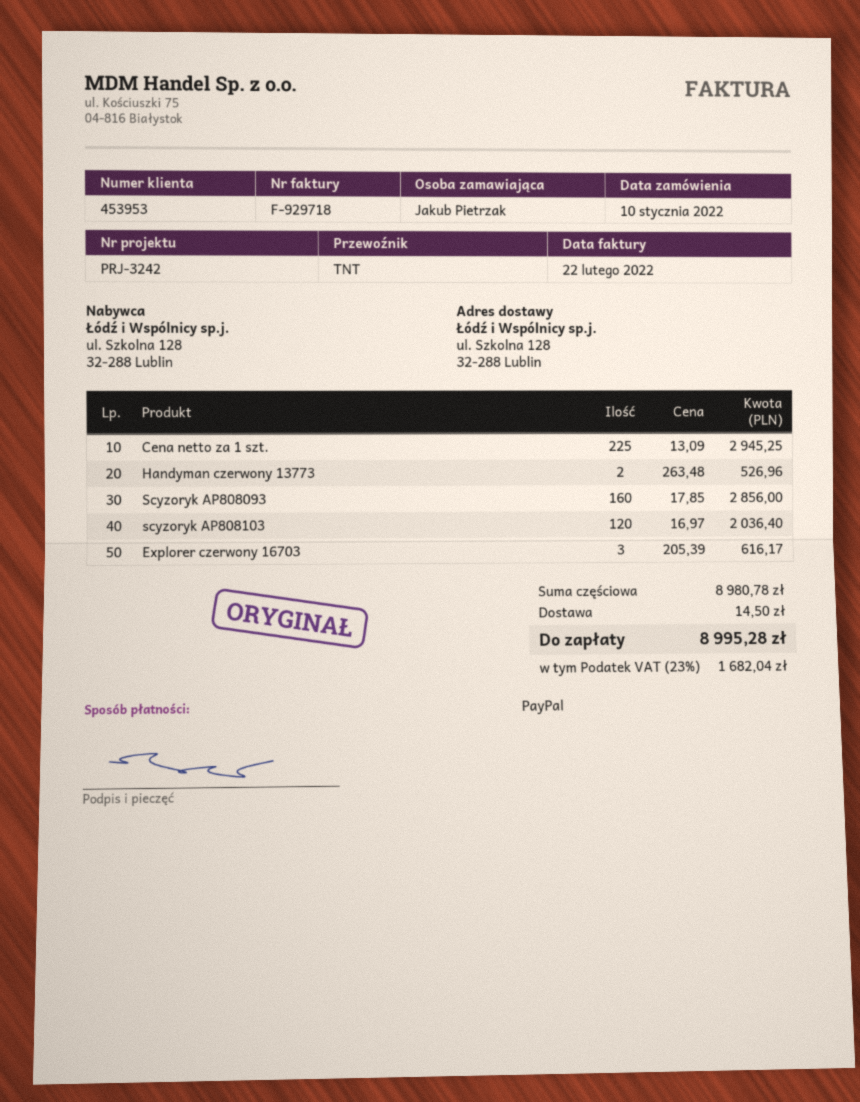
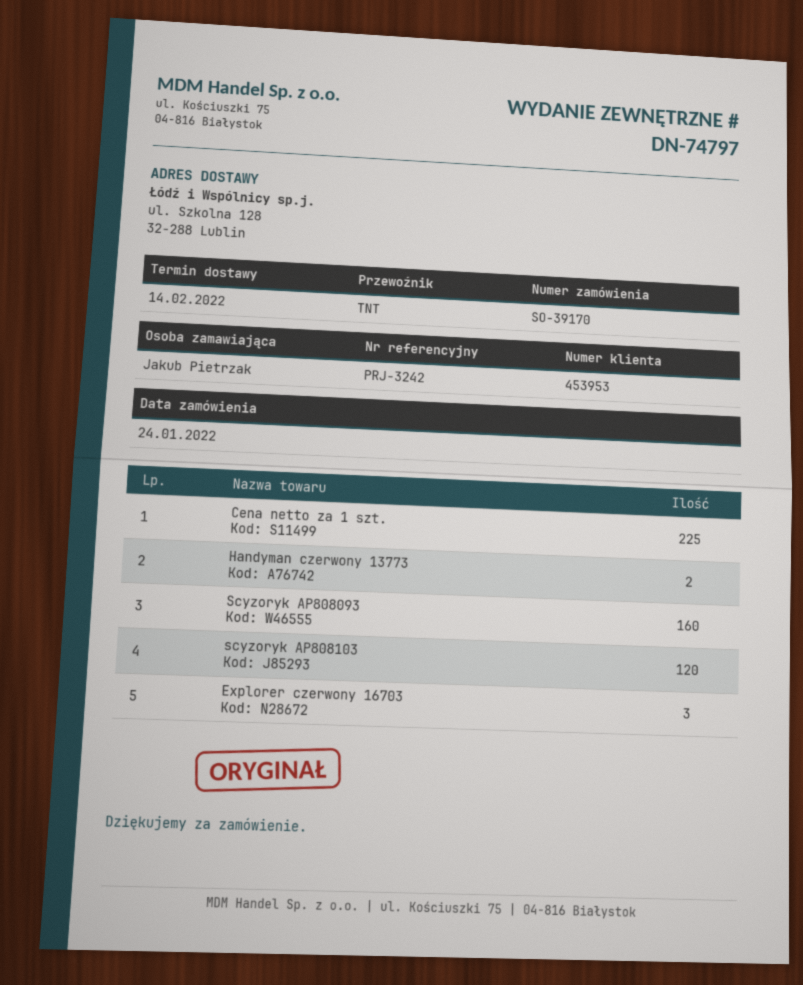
order date: 2022-01-10 -> 2022-01-24

